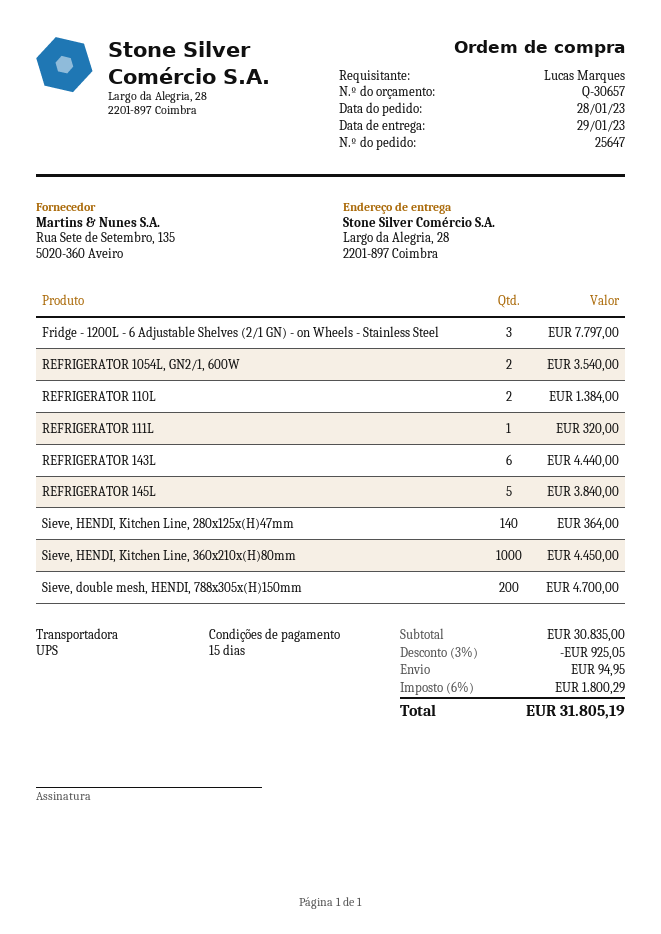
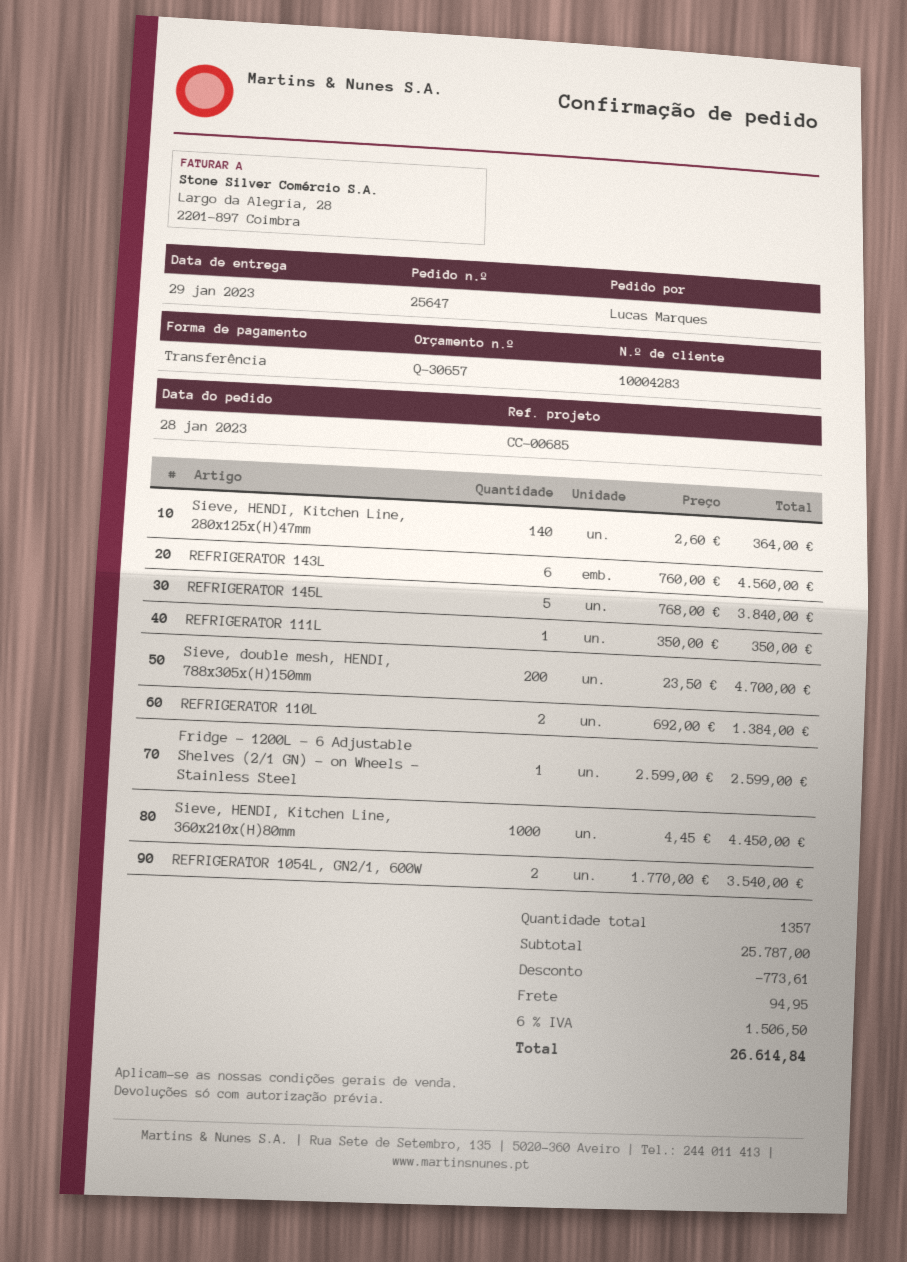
Fridge - 1200L - 6 Adjustable Shelves (2/1 GN) - on Wheels - Stainless Steel: 3 for 7797.00 -> 1 for 2599.00
REFRIGERATOR 111L: 1 for 320.00 -> 1 for 350.00
REFRIGERATOR 143L: 6 for 4440.00 -> 6 for 4560.00
subtotal: 30835.00 -> 25787.00
discount: 925.05 -> 773.61
tax: 6% = 1800.29 -> 6% = 1506.50
total: 31805.19 -> 26614.84

